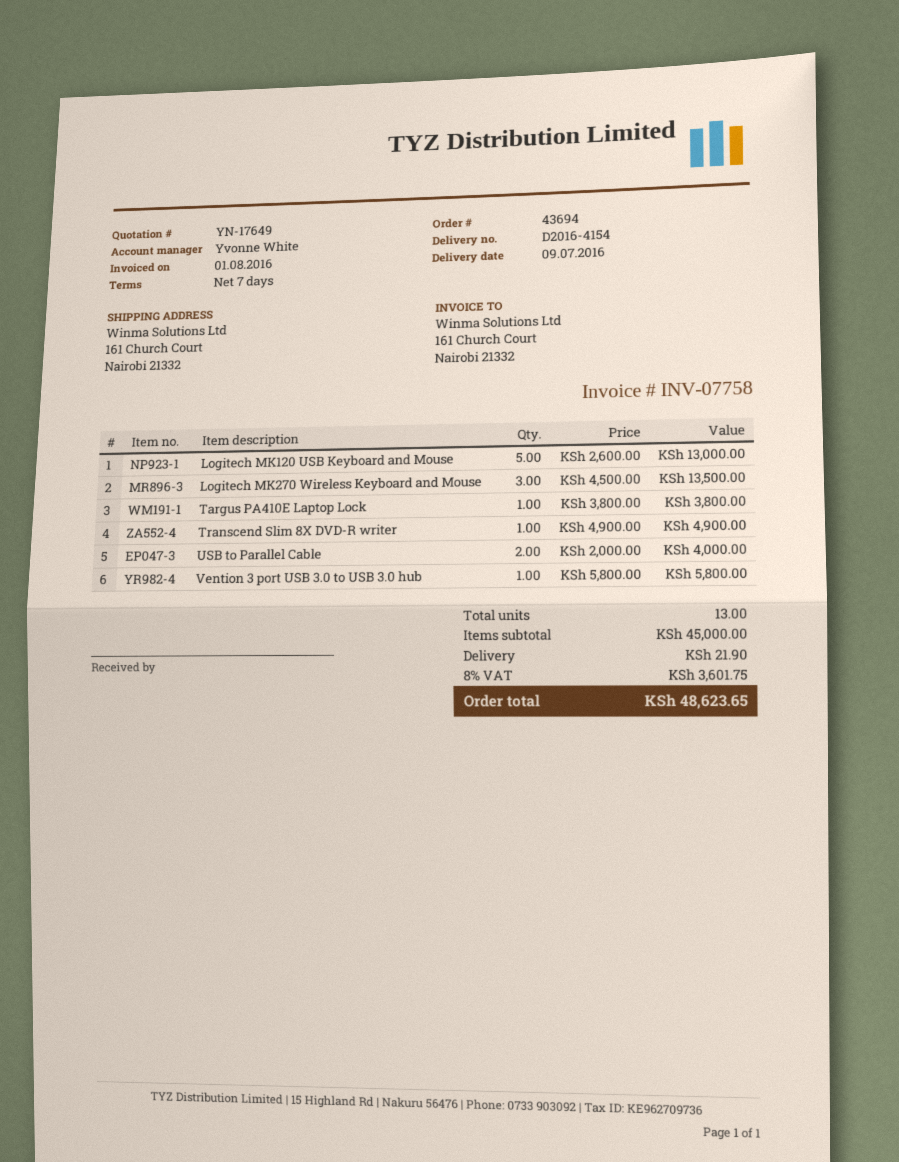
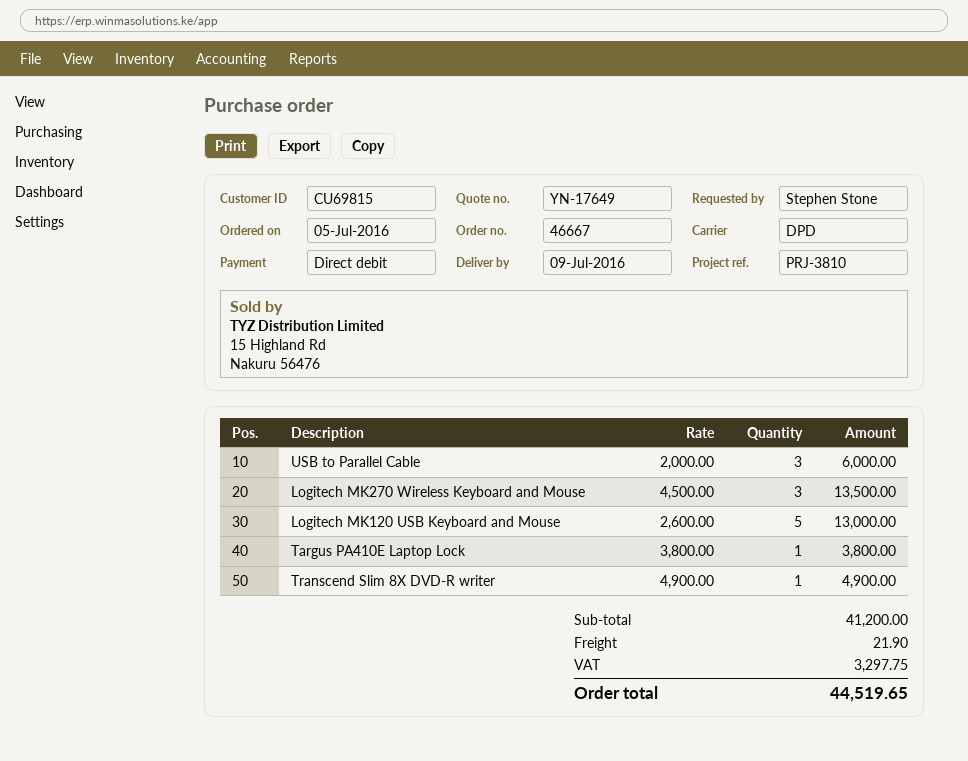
order number: 43694 -> 46667
USB to Parallel Cable: 2 x 2000.00 = 4000.00 -> 3 x 2000.00 = 6000.00
Vention 3 port USB 3.0 to USB 3.0 hub: 1 x 5800.00 = 5800.00 -> none
subtotal: 45000.00 -> 41200.00
tax: 3601.75 -> 3297.75
total: 48623.65 -> 44519.65

